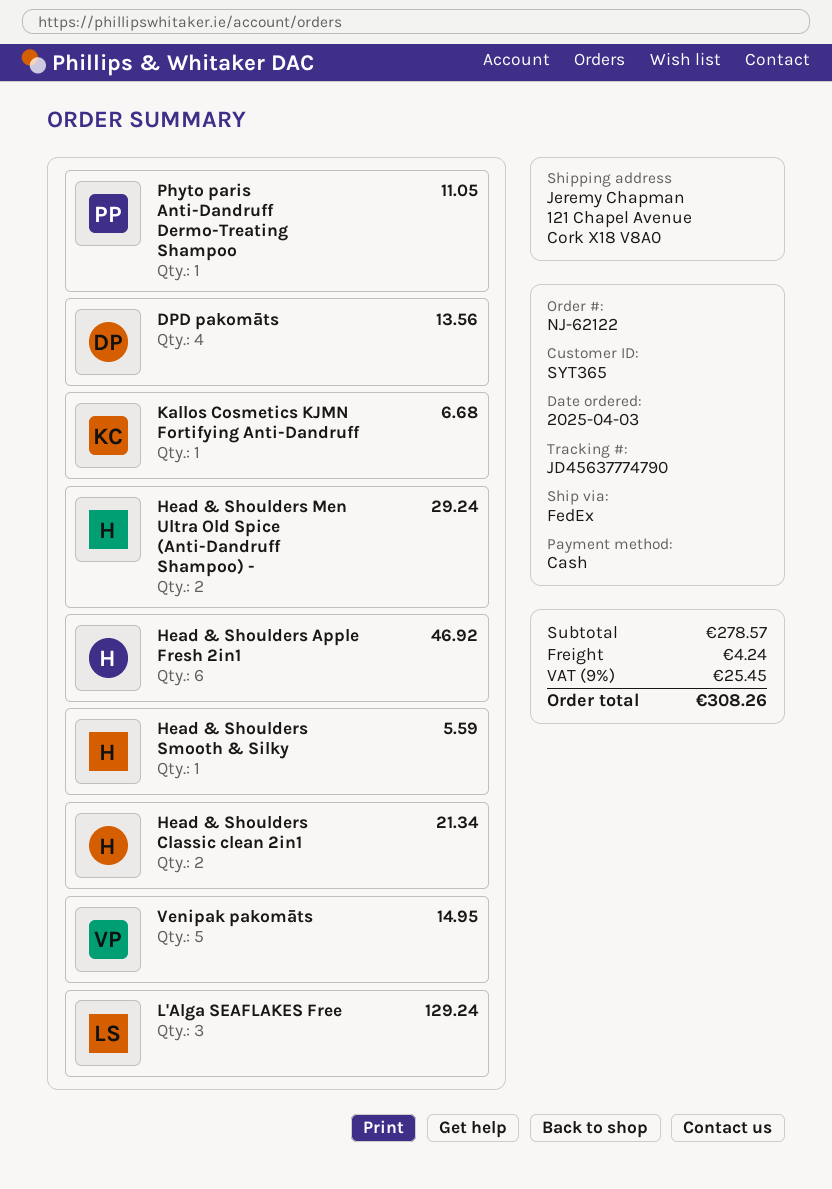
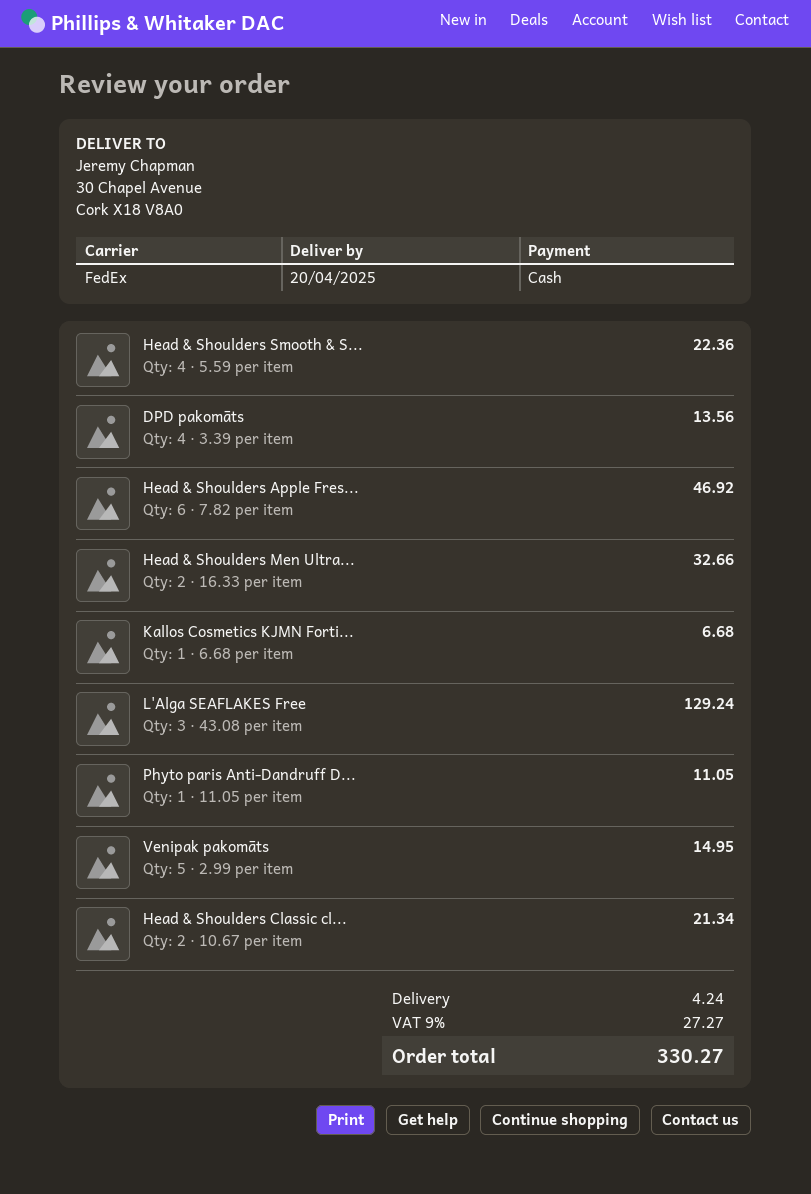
ship to: 121 Chapel Avenue, Cork X18 V8A0 -> 30 Chapel Avenue, Cork X18 V8A0
Head & Shoulders Men Ultra Old Spice (Anti-Dandruff Shampoo) -: 2 for 29.24 -> 2 for 32.66
Head & Shoulders Smooth & Silky: 1 for 5.59 -> 4 for 22.36
tax: 9% = 25.45 -> 9% = 27.27
total: 308.26 -> 330.27

